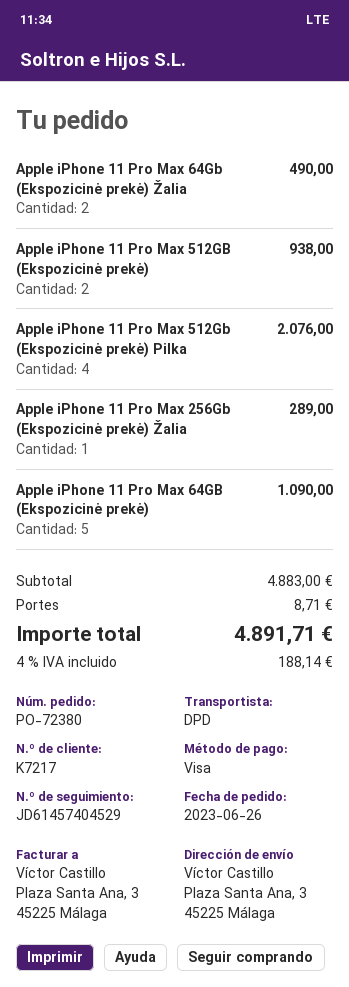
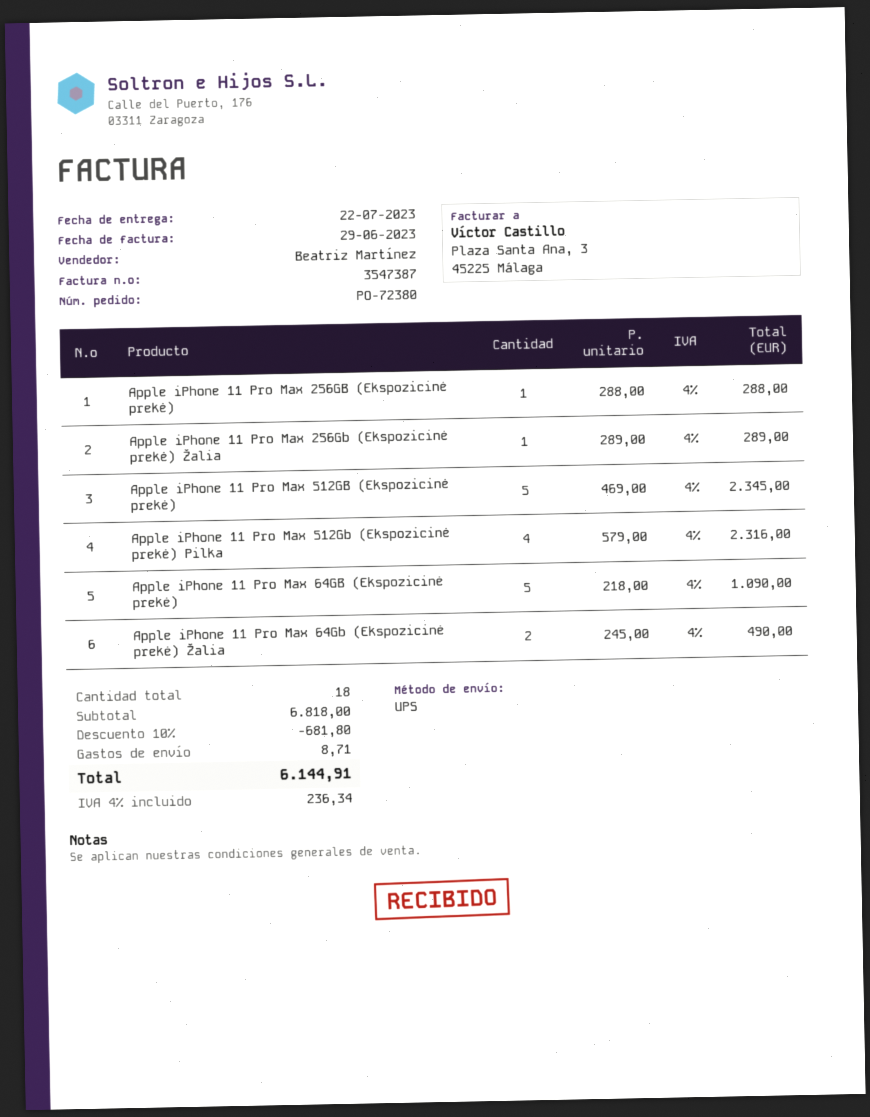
shipping method: DPD -> UPS
Apple iPhone 11 Pro Max 512GB (Ekspozicinė prekė): 2 for 938.00 -> 5 for 2345.00
Apple iPhone 11 Pro Max 512Gb (Ekspozicinė prekė) Pilka: 4 for 2076.00 -> 4 for 2316.00
Apple iPhone 11 Pro Max 256GB (Ekspozicinė prekė): none -> 1 for 288.00
subtotal: 4883.00 -> 6818.00
discount: none -> 10% = 681.80
tax: 4% = 188.14 -> 4% = 236.34
total: 4891.71 -> 6144.91

